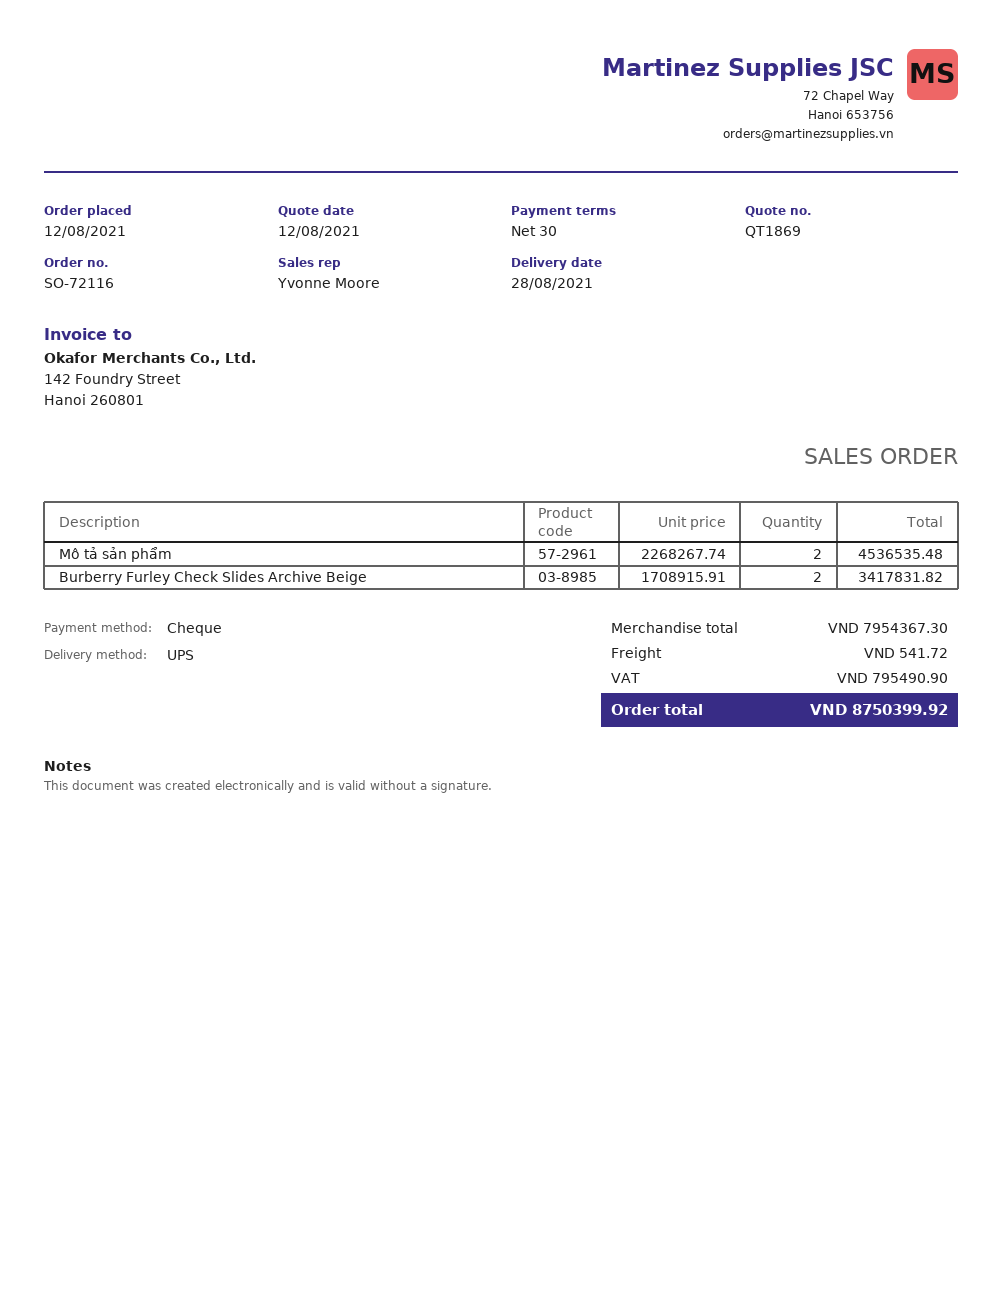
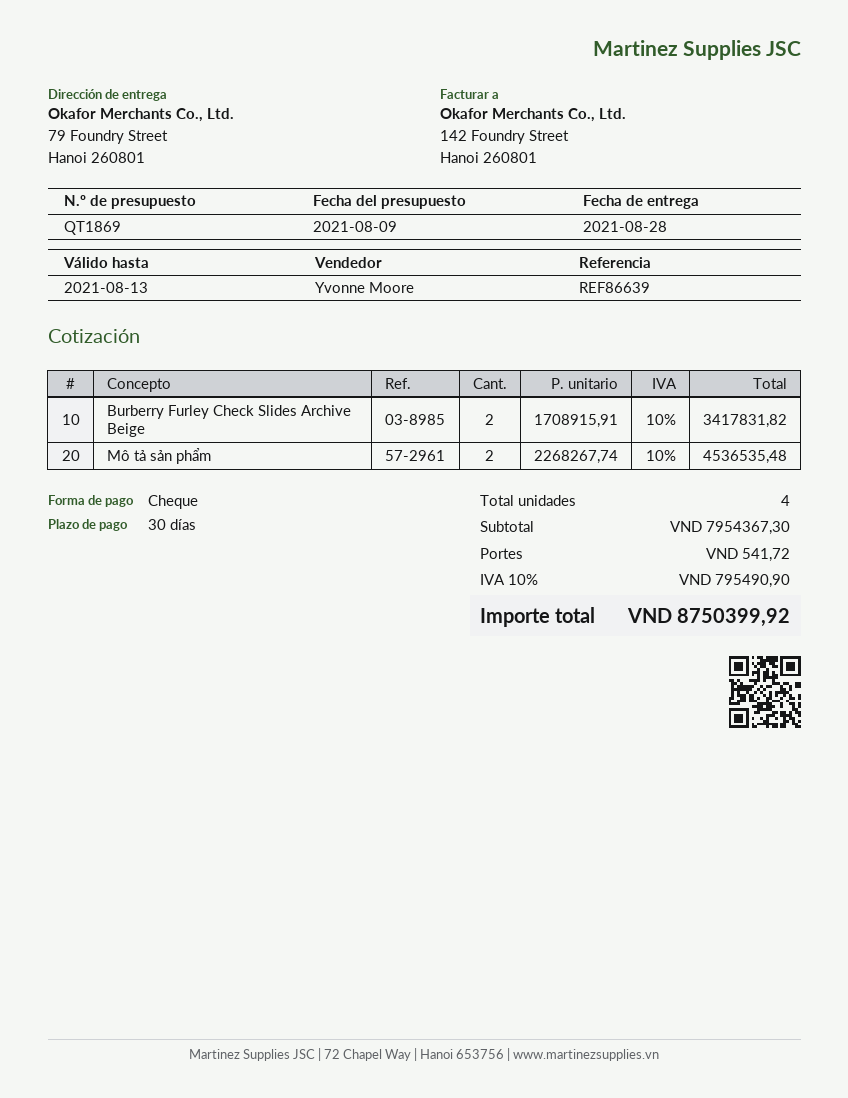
quote date: 2021-08-12 -> 2021-08-09

